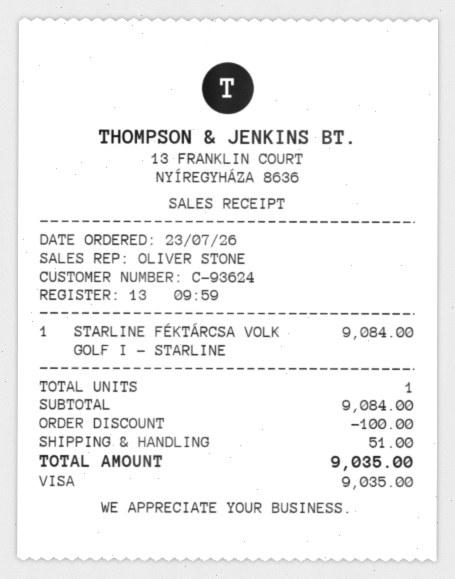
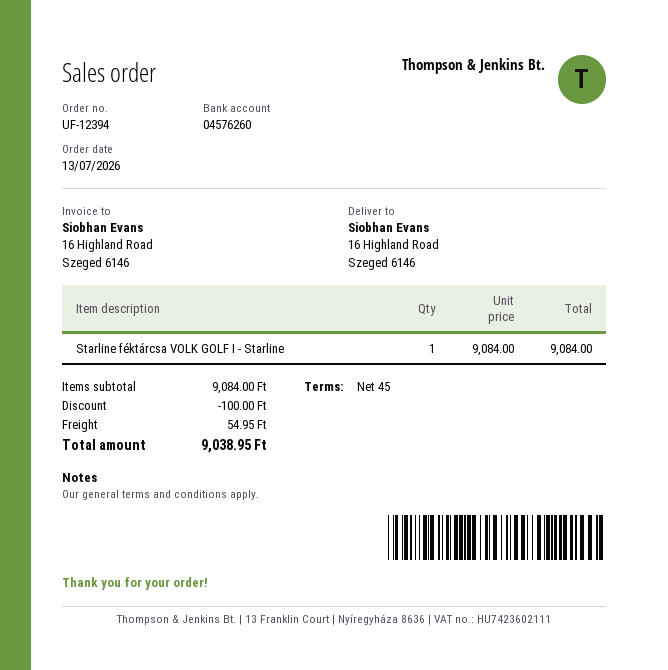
order date: 2026-07-23 -> 2026-07-13
shipping: 51.00 -> 54.95
total: 9035.00 -> 9038.95

